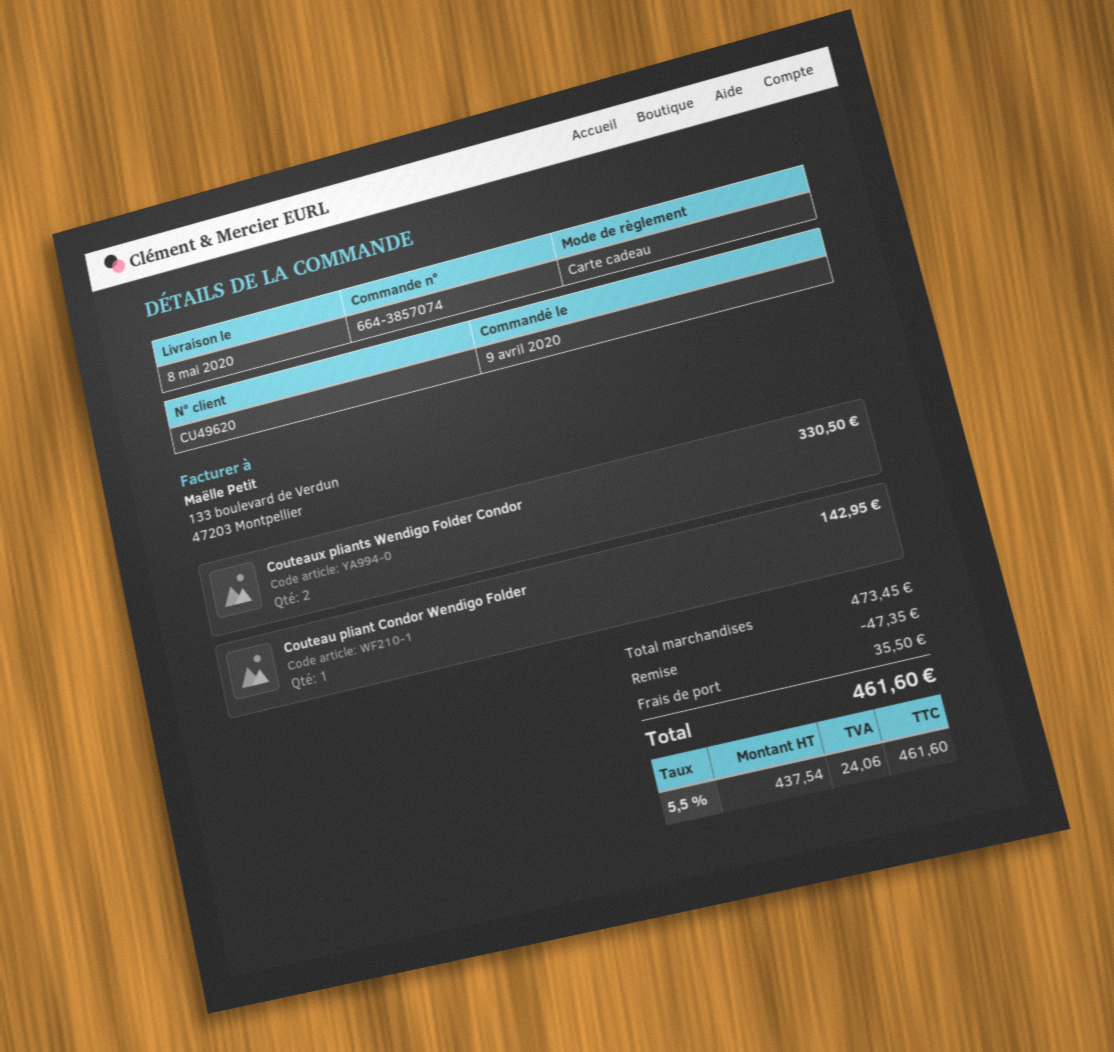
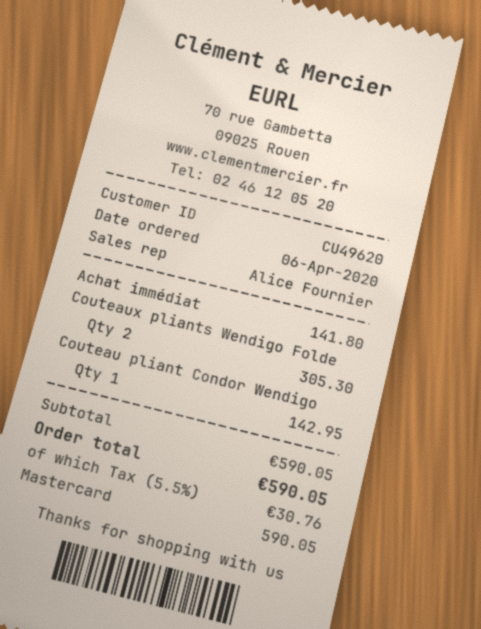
order date: 2020-04-09 -> 2020-04-06
payment method: gift card -> Mastercard
Couteaux pliants Wendigo Folder Condor: 2 for 330.50 -> 2 for 305.30
Achat immédiat: none -> 1 for 141.80
subtotal: 473.45 -> 590.05
discount: 47.35 -> none
shipping: 35.50 -> none
tax: 5.5% = 24.06 -> 5.5% = 30.76
total: 461.60 -> 590.05

